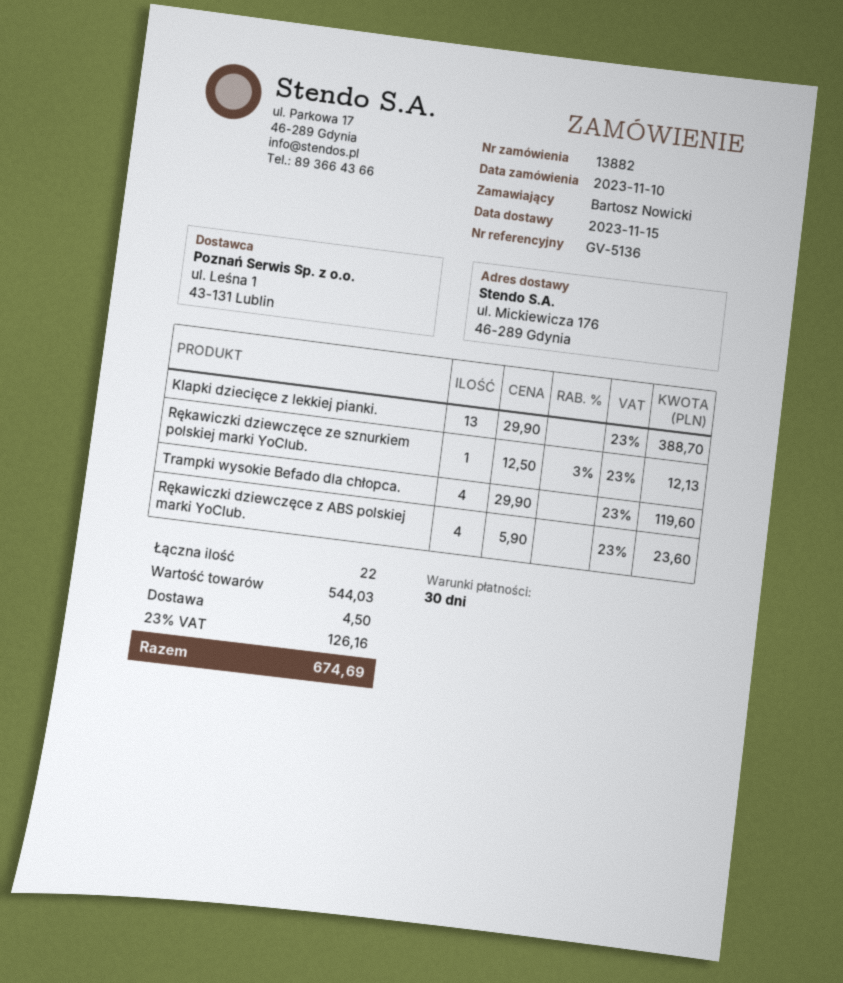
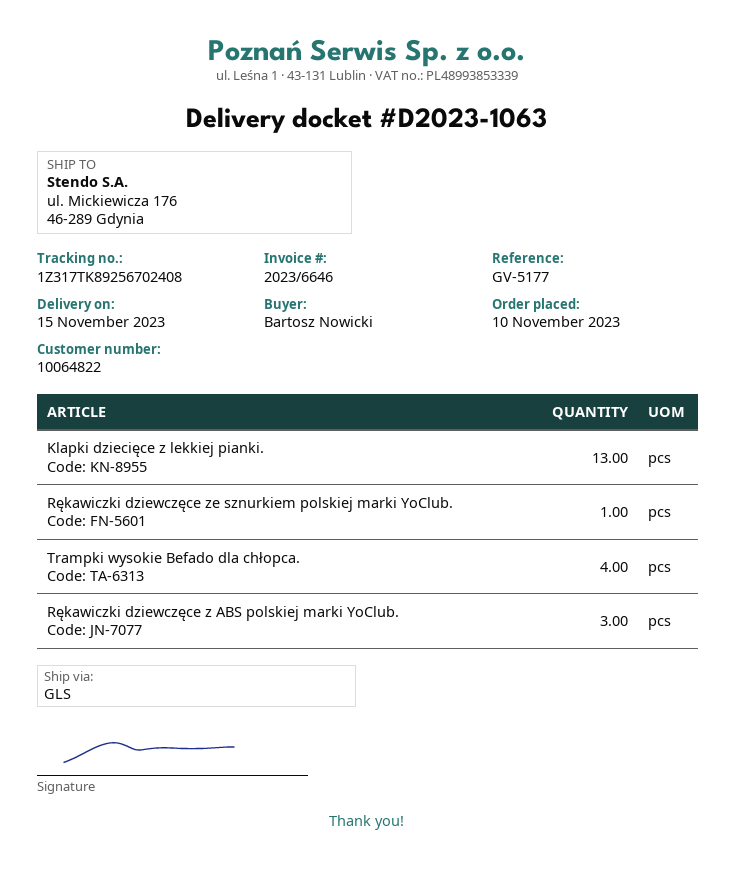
reference: GV-5136 -> GV-5177
Rękawiczki dziewczęce z ABS polskiej marki YoClub.: 4 -> 3

